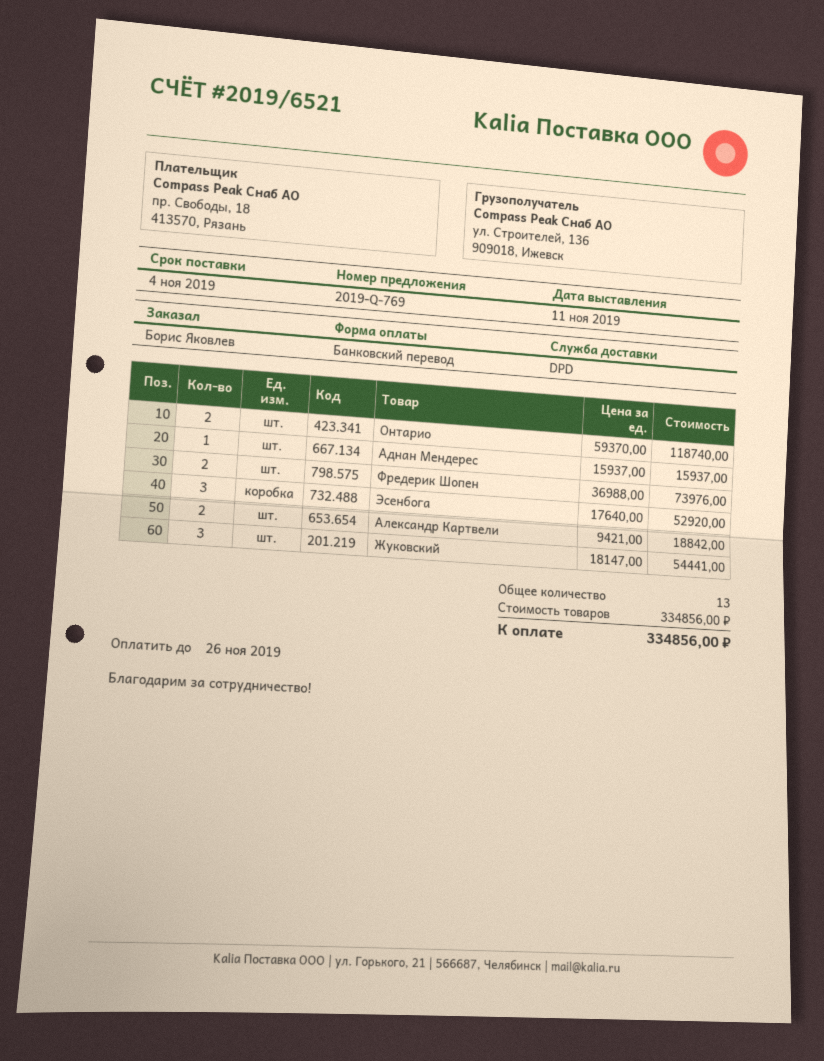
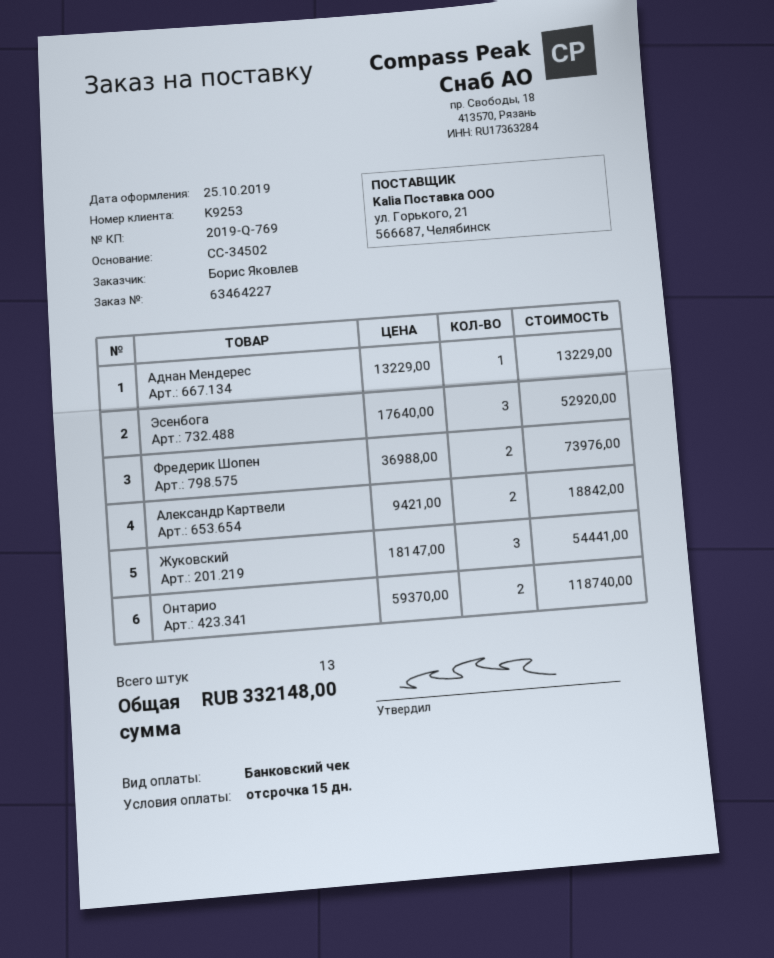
payment method: bank transfer -> cheque
Аднан Мендерес: 1 x 15937.00 = 15937.00 -> 1 x 13229.00 = 13229.00
total: 334856.00 -> 332148.00

